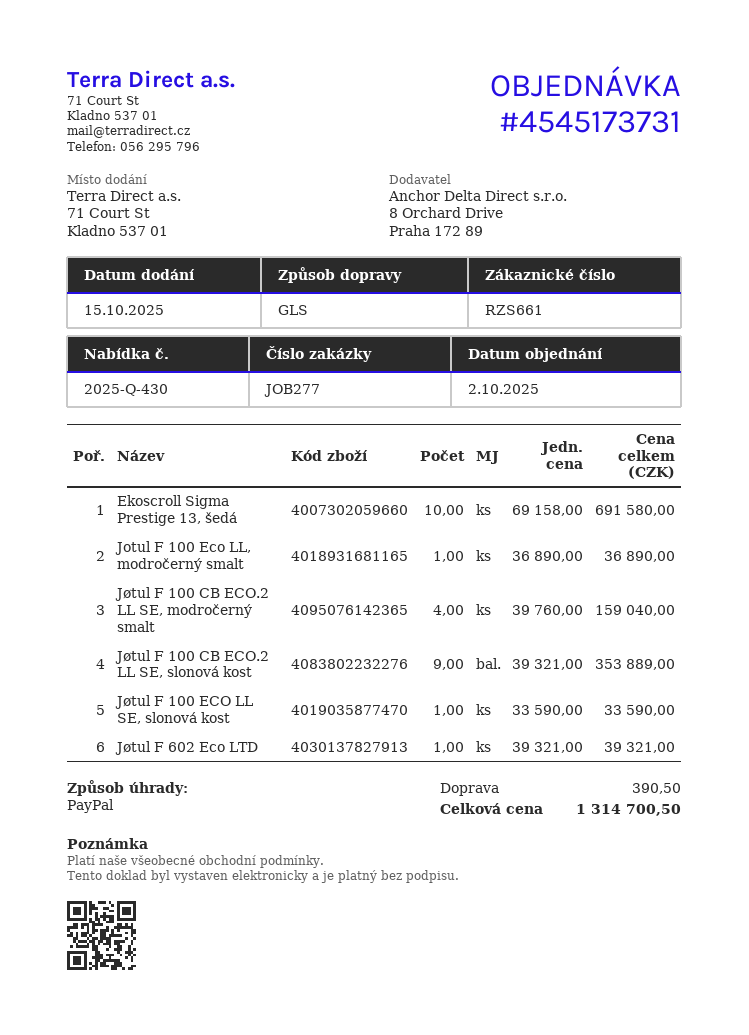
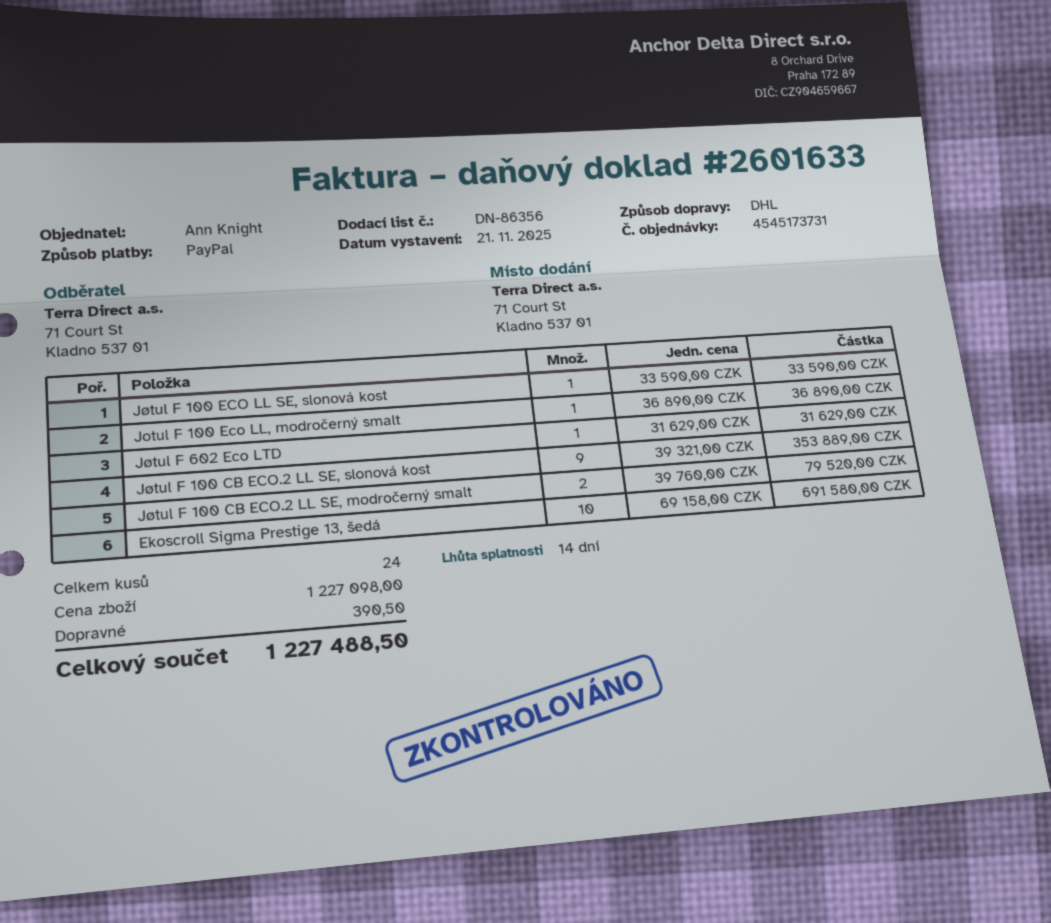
shipping method: GLS -> DHL
Jøtul F 100 CB ECO.2 LL SE, modročerný smalt: 4 x 39760.00 = 159040.00 -> 2 x 39760.00 = 79520.00
Jøtul F 602 Eco LTD: 1 x 39321.00 = 39321.00 -> 1 x 31629.00 = 31629.00
total: 1314700.50 -> 1227488.50

